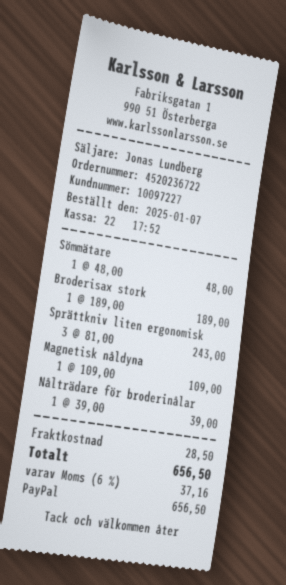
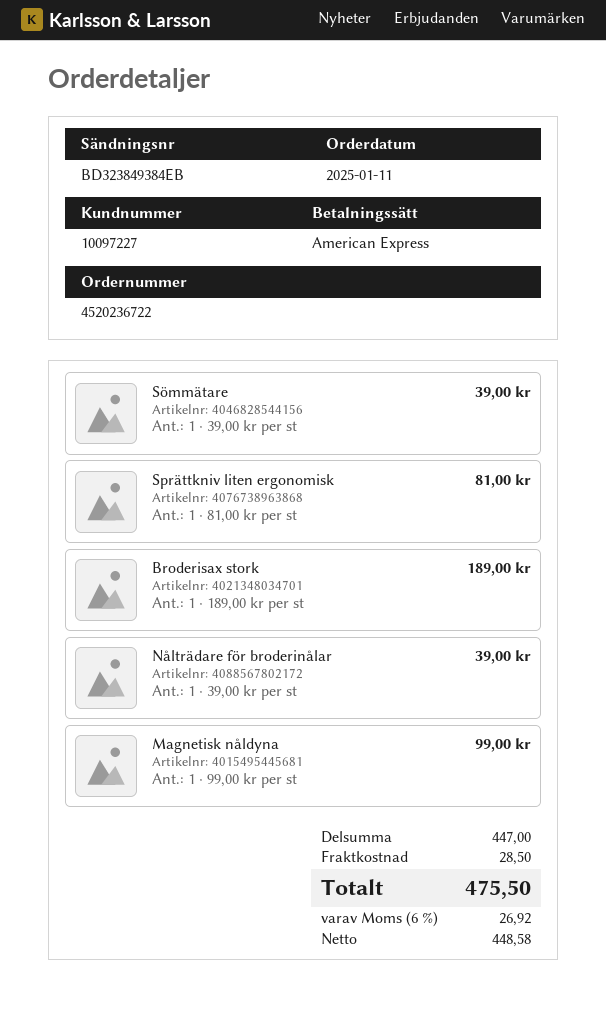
order date: 2025-01-07 -> 2025-01-11
payment method: PayPal -> American Express
Sömmätare: 1 x 48.00 = 48.00 -> 1 x 39.00 = 39.00
Sprättkniv liten ergonomisk: 3 x 81.00 = 243.00 -> 1 x 81.00 = 81.00
Magnetisk nåldyna: 1 x 109.00 = 109.00 -> 1 x 99.00 = 99.00
tax: 6% = 37.16 -> 6% = 26.92
total: 656.50 -> 475.50

